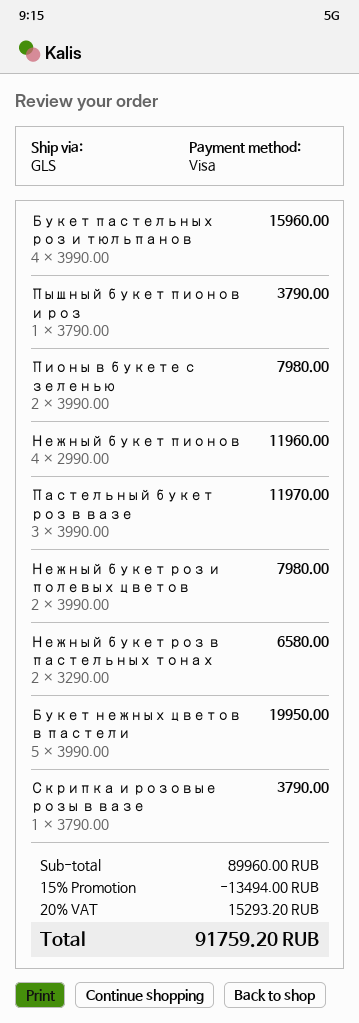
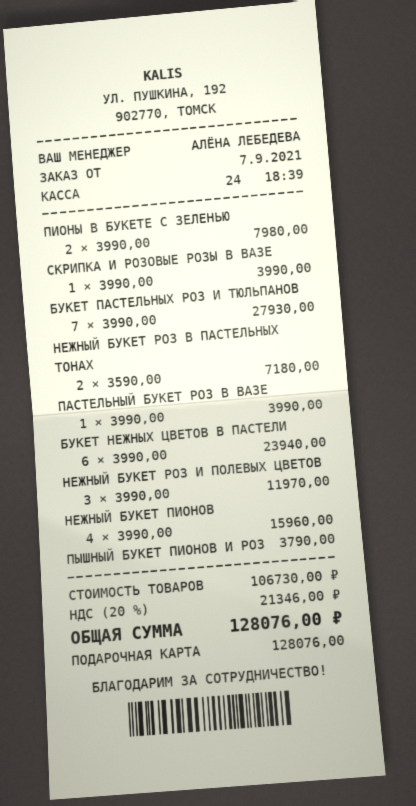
payment method: Visa -> gift card
Букет пастельных роз и тюльпанов: 4 x 3990.00 = 15960.00 -> 7 x 3990.00 = 27930.00
Нежный букет пионов: 4 x 2990.00 = 11960.00 -> 4 x 3990.00 = 15960.00
Пастельный букет роз в вазе: 3 x 3990.00 = 11970.00 -> 1 x 3990.00 = 3990.00
Нежный букет роз и полевых цветов: 2 x 3990.00 = 7980.00 -> 3 x 3990.00 = 11970.00
Нежный букет роз в пастельных тонах: 2 x 3290.00 = 6580.00 -> 2 x 3590.00 = 7180.00
Букет нежных цветов в пастели: 5 x 3990.00 = 19950.00 -> 6 x 3990.00 = 23940.00
Скрипка и розовые розы в вазе: 1 x 3790.00 = 3790.00 -> 1 x 3990.00 = 3990.00
subtotal: 89960.00 -> 106730.00
discount: 15% = 13494.00 -> none
tax: 20% = 15293.20 -> 20% = 21346.00
total: 91759.20 -> 128076.00

